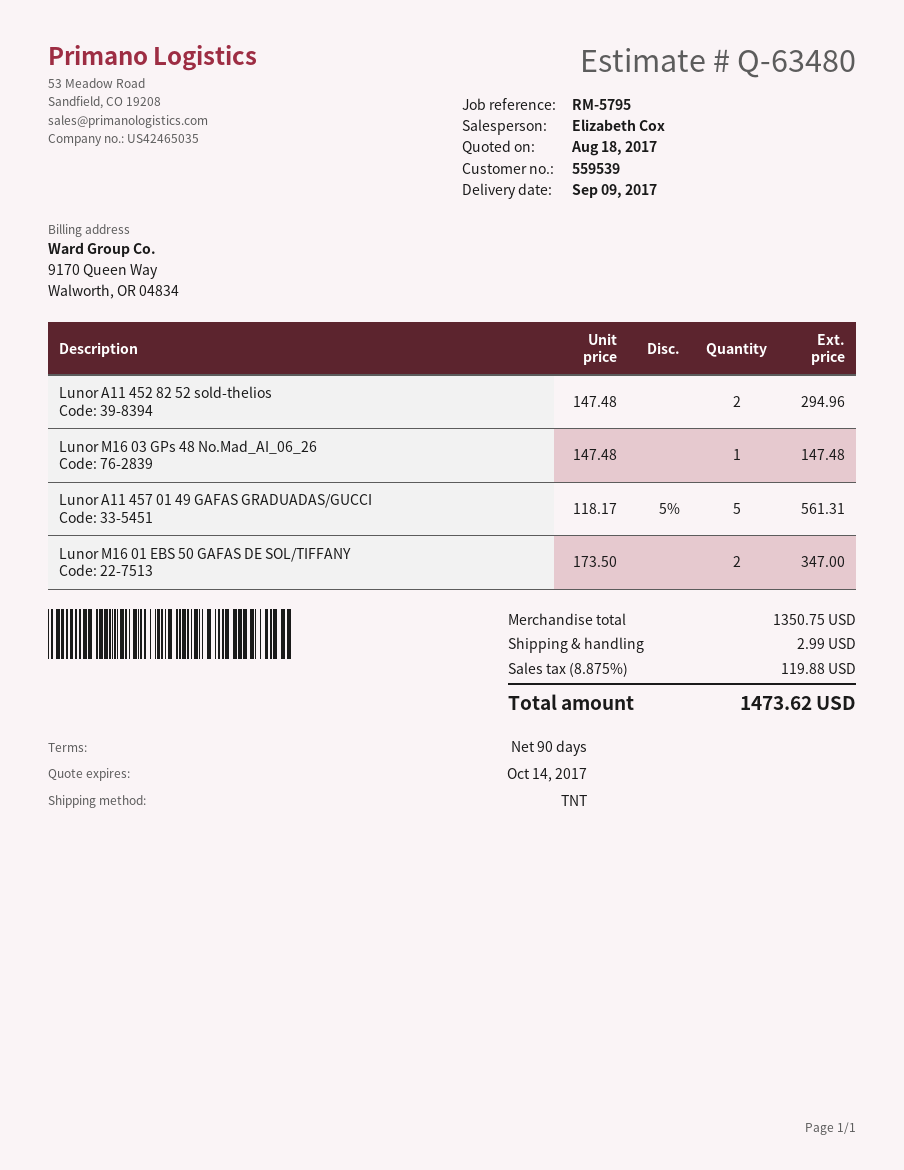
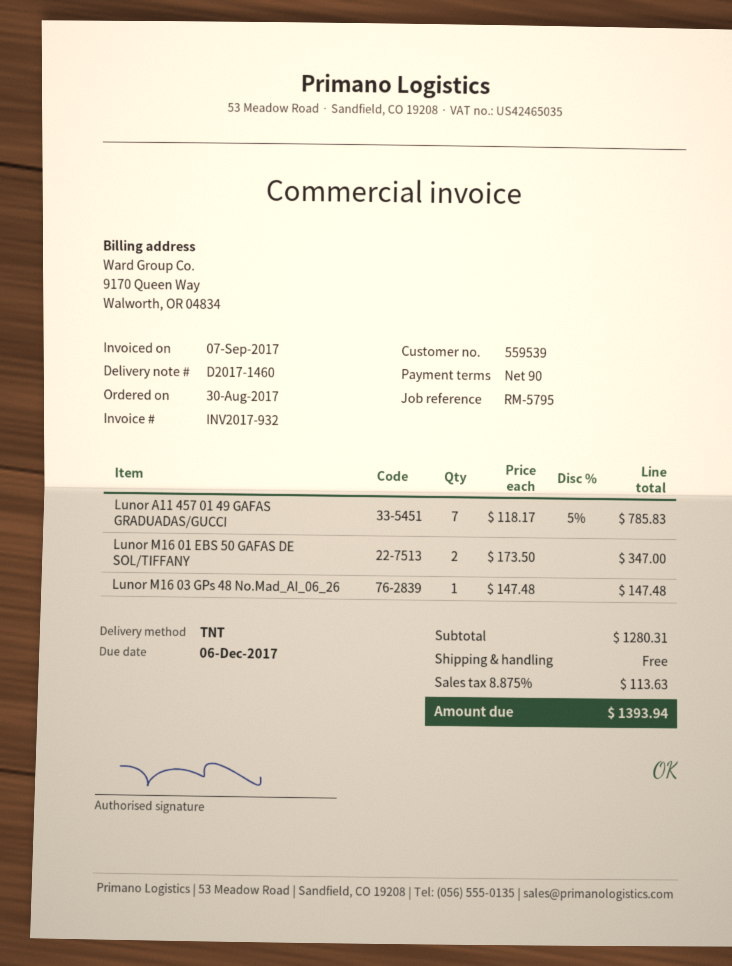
Lunor A11 452 82 52 sold-thelios: 2 x 147.48 = 294.96 -> none
Lunor A11 457 01 49 GAFAS GRADUADAS/GUCCI: 5 x 118.17 - 5% = 561.31 -> 7 x 118.17 - 5% = 785.83
subtotal: 1350.75 -> 1280.31
shipping: 2.99 -> 0.00
tax: 8.875% = 119.88 -> 8.875% = 113.63
total: 1473.62 -> 1393.94

